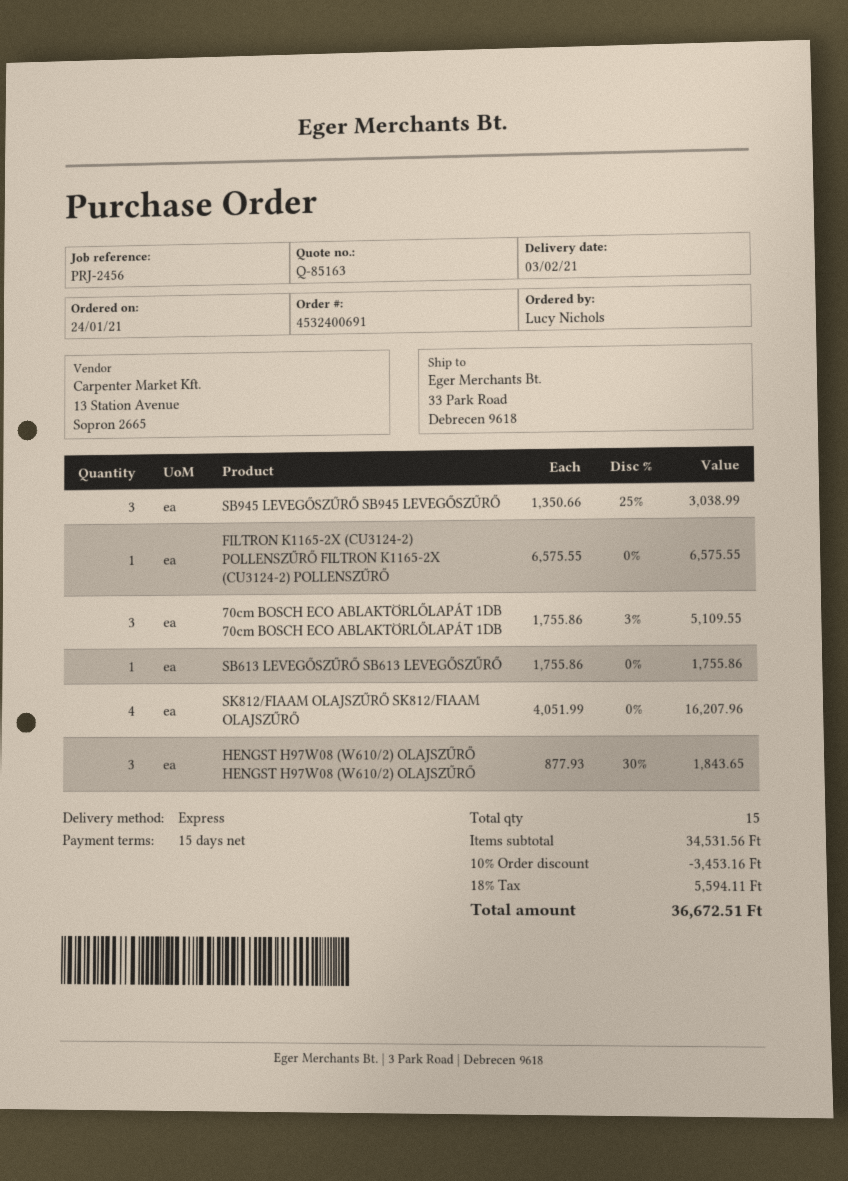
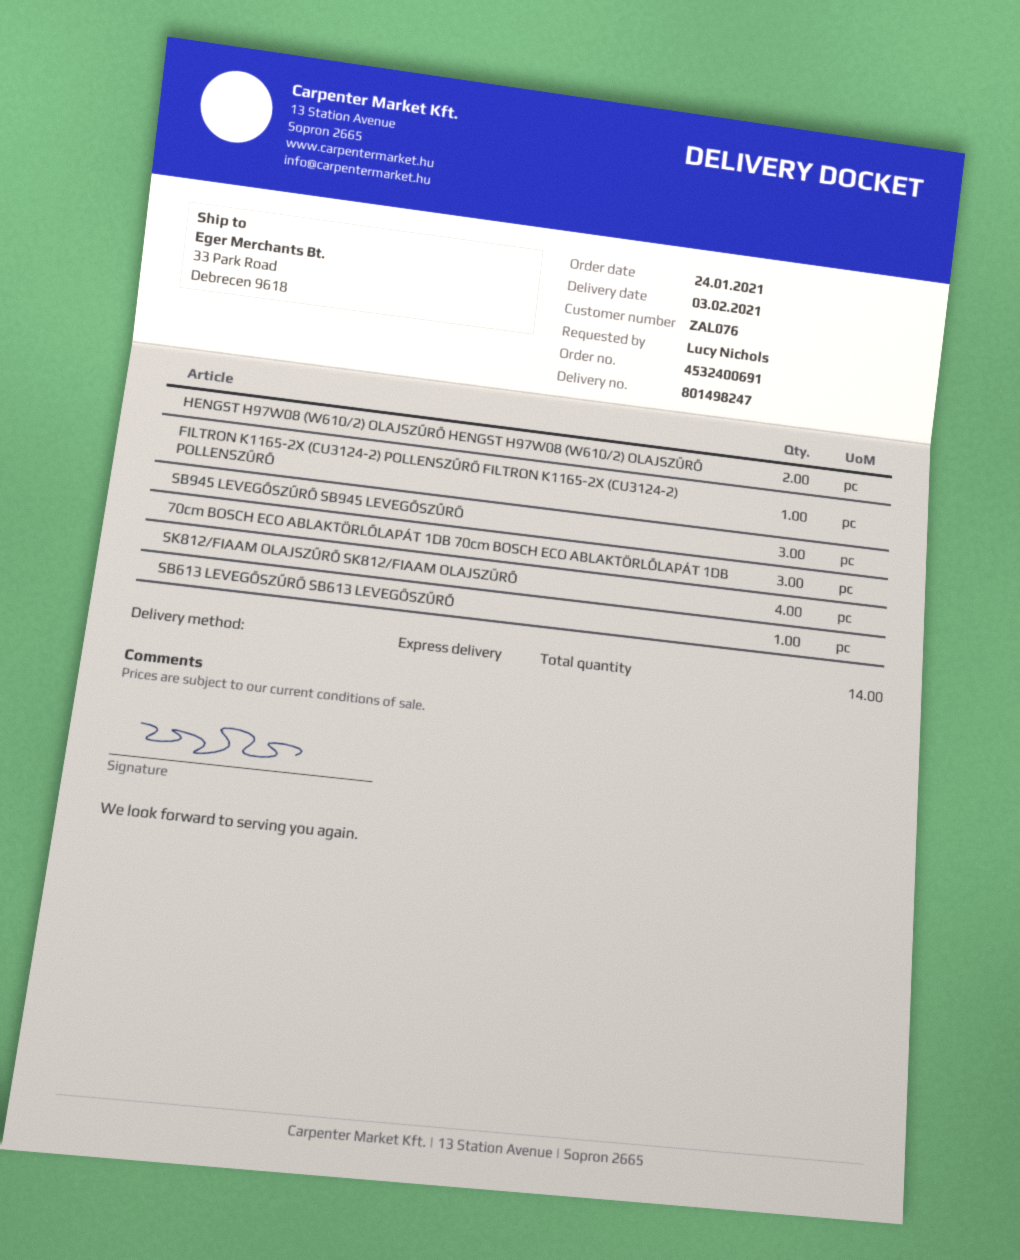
HENGST H97W08 (W610/2) OLAJSZŰRŐ HENGST H97W08 (W610/2) OLAJSZŰRŐ: 3 -> 2
total quantity: 15 -> 14

